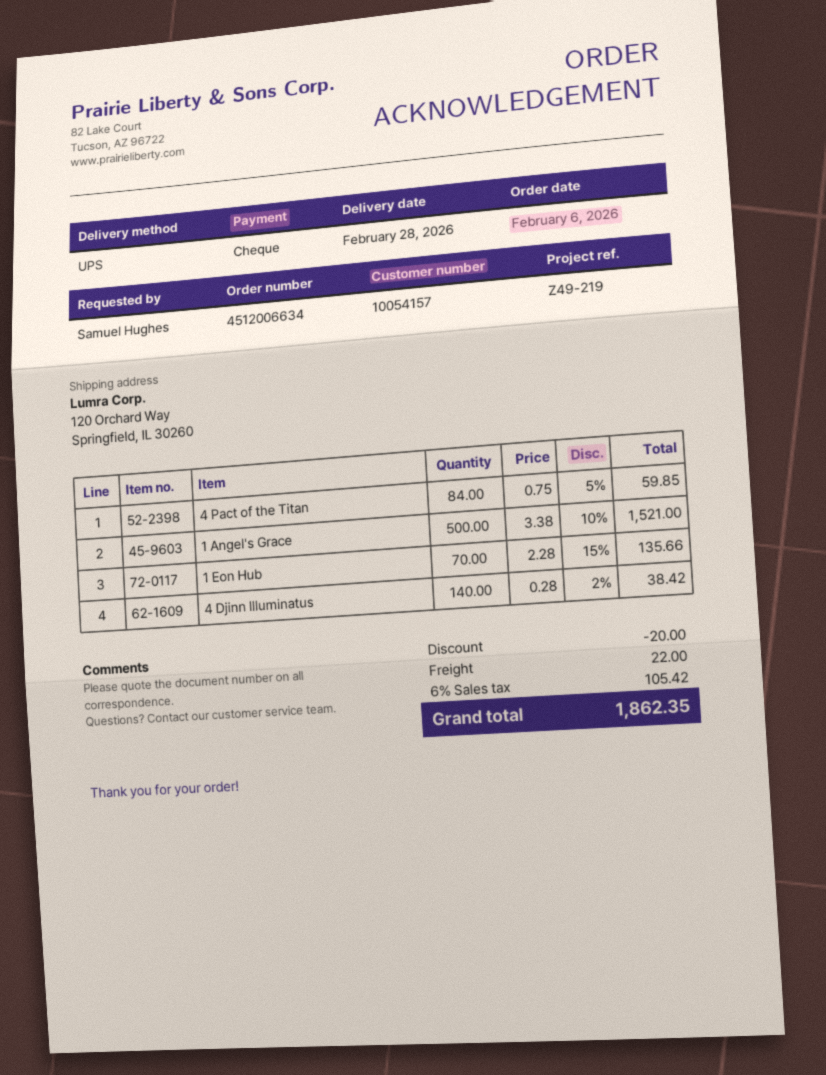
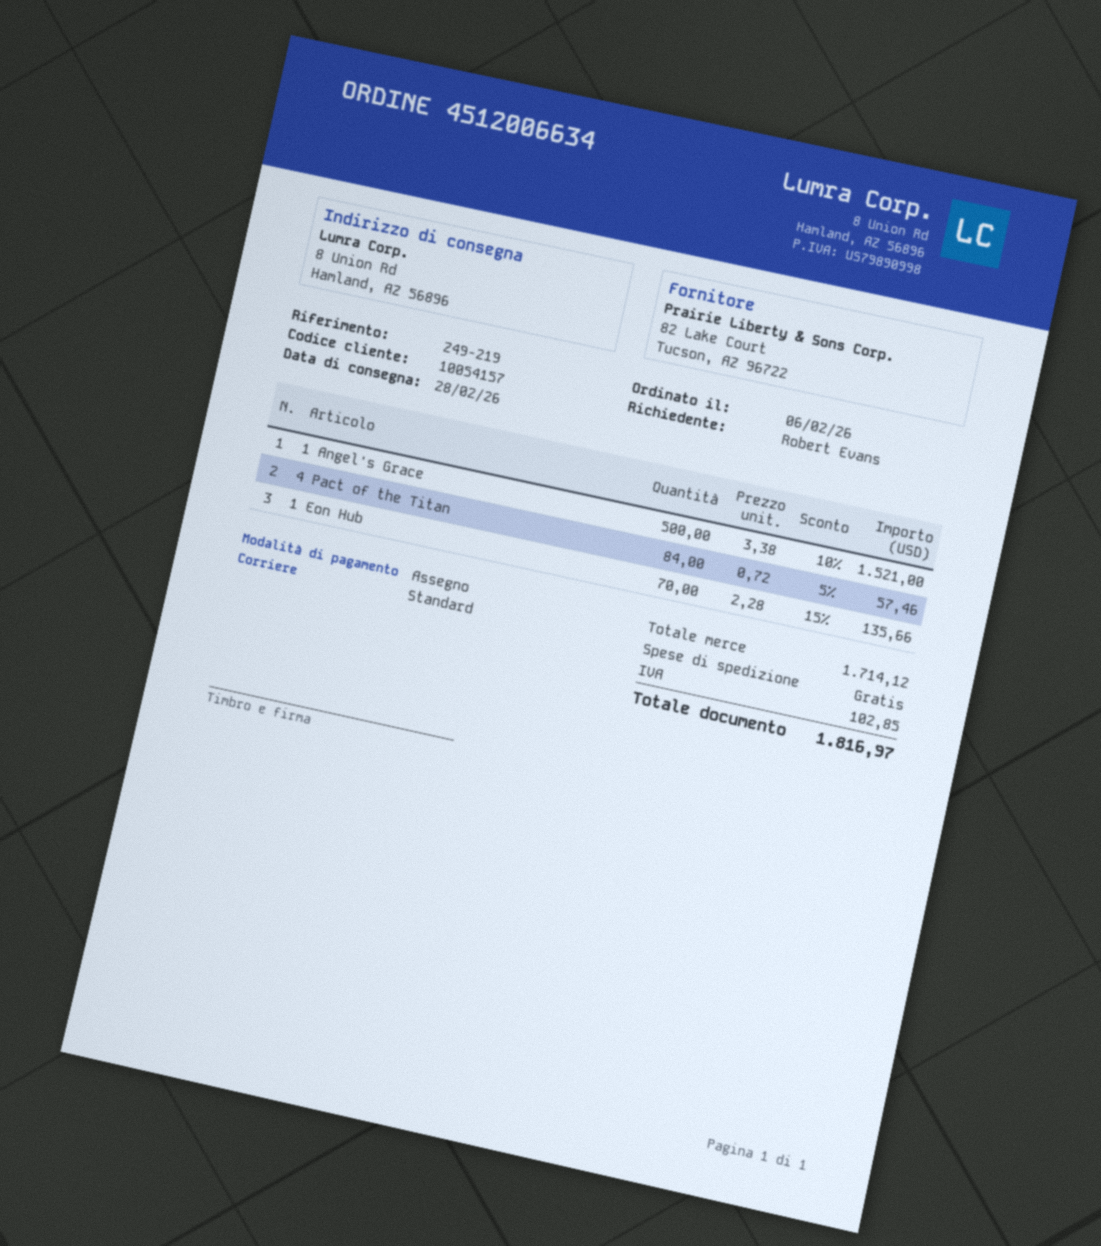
ordered by: Samuel Hughes -> Robert Evans
shipping method: UPS -> standard
ship to: 120 Orchard Way, Springfield, IL 30260 -> 8 Union Rd, Hamland, AZ 56896
4 Pact of the Titan: 84 x 0.75 - 5% = 59.85 -> 84 x 0.72 - 5% = 57.46
4 Djinn Illuminatus: 140 x 0.28 - 2% = 38.42 -> none
discount: 20.00 -> none
shipping: 22.00 -> 0.00
tax: 105.42 -> 102.85
total: 1862.35 -> 1816.97

